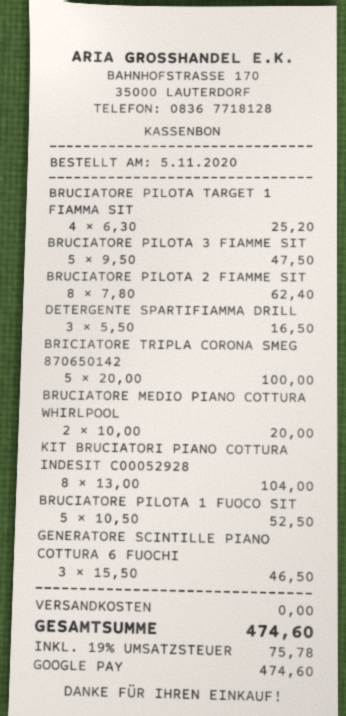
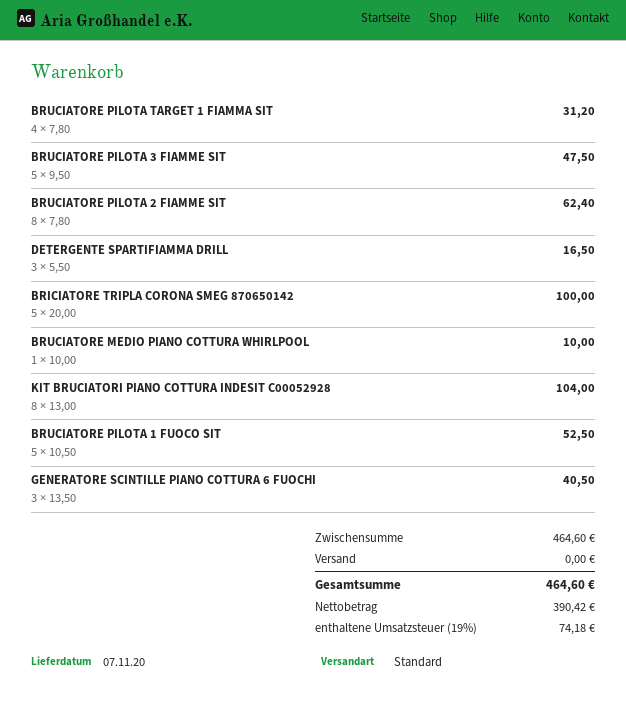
BRUCIATORE PILOTA TARGET 1 FIAMMA SIT: 4 x 6.30 = 25.20 -> 4 x 7.80 = 31.20
BRUCIATORE MEDIO PIANO COTTURA WHIRLPOOL: 2 x 10.00 = 20.00 -> 1 x 10.00 = 10.00
GENERATORE SCINTILLE PIANO COTTURA 6 FUOCHI: 3 x 15.50 = 46.50 -> 3 x 13.50 = 40.50
tax: 19% = 75.78 -> 19% = 74.18
total: 474.60 -> 464.60

